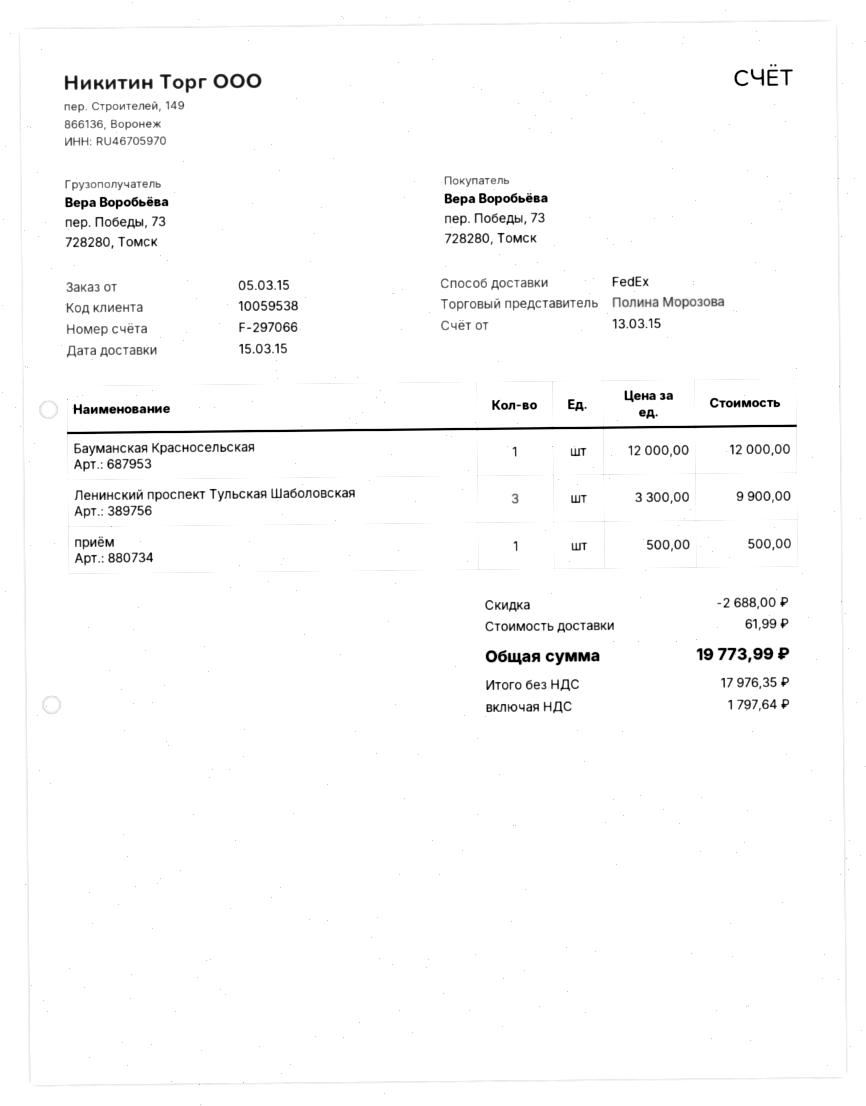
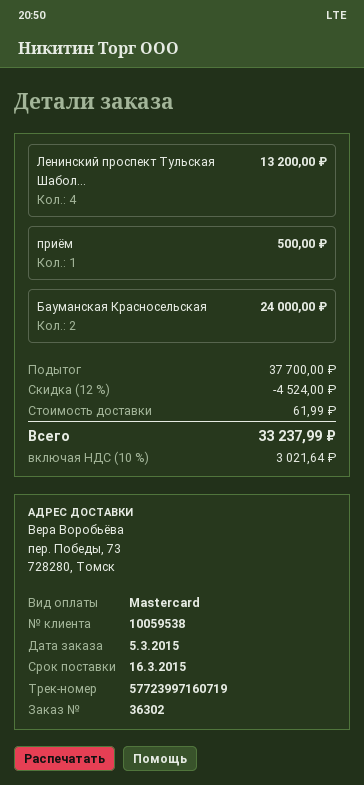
delivery date: 2015-03-15 -> 2015-03-16
Бауманская Красносельская: 1 for 12000.00 -> 2 for 24000.00
Ленинский проспект Тульская Шаболовская: 3 for 9900.00 -> 4 for 13200.00
discount: 2688.00 -> 4524.00
tax: 1797.64 -> 3021.64
total: 19773.99 -> 33237.99

